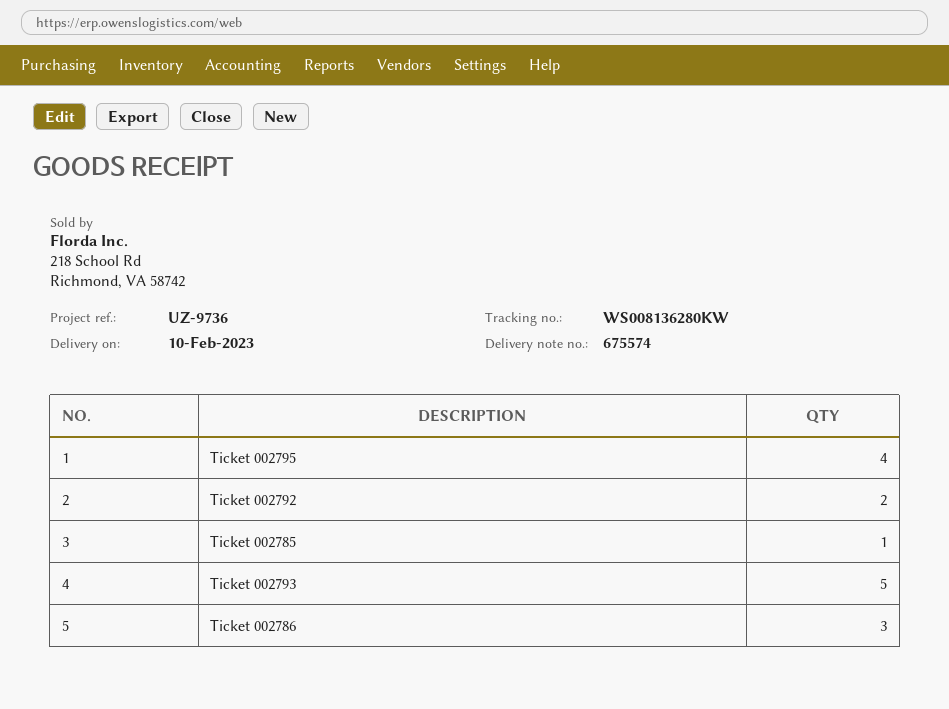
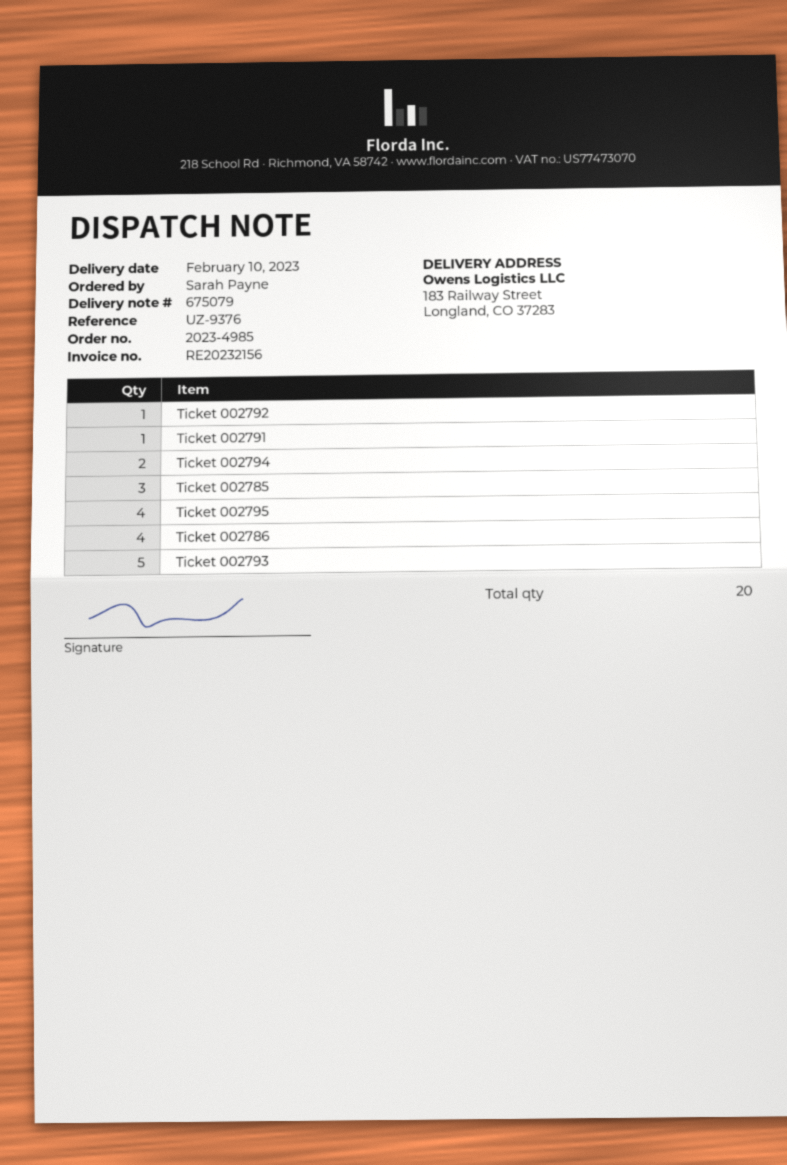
delivery note number: 675574 -> 675079
reference: UZ-9736 -> UZ-9376
Ticket 002792: 2 -> 1
Ticket 002785: 1 -> 3
Ticket 002786: 3 -> 4
Ticket 002791: none -> 1
Ticket 002794: none -> 2

